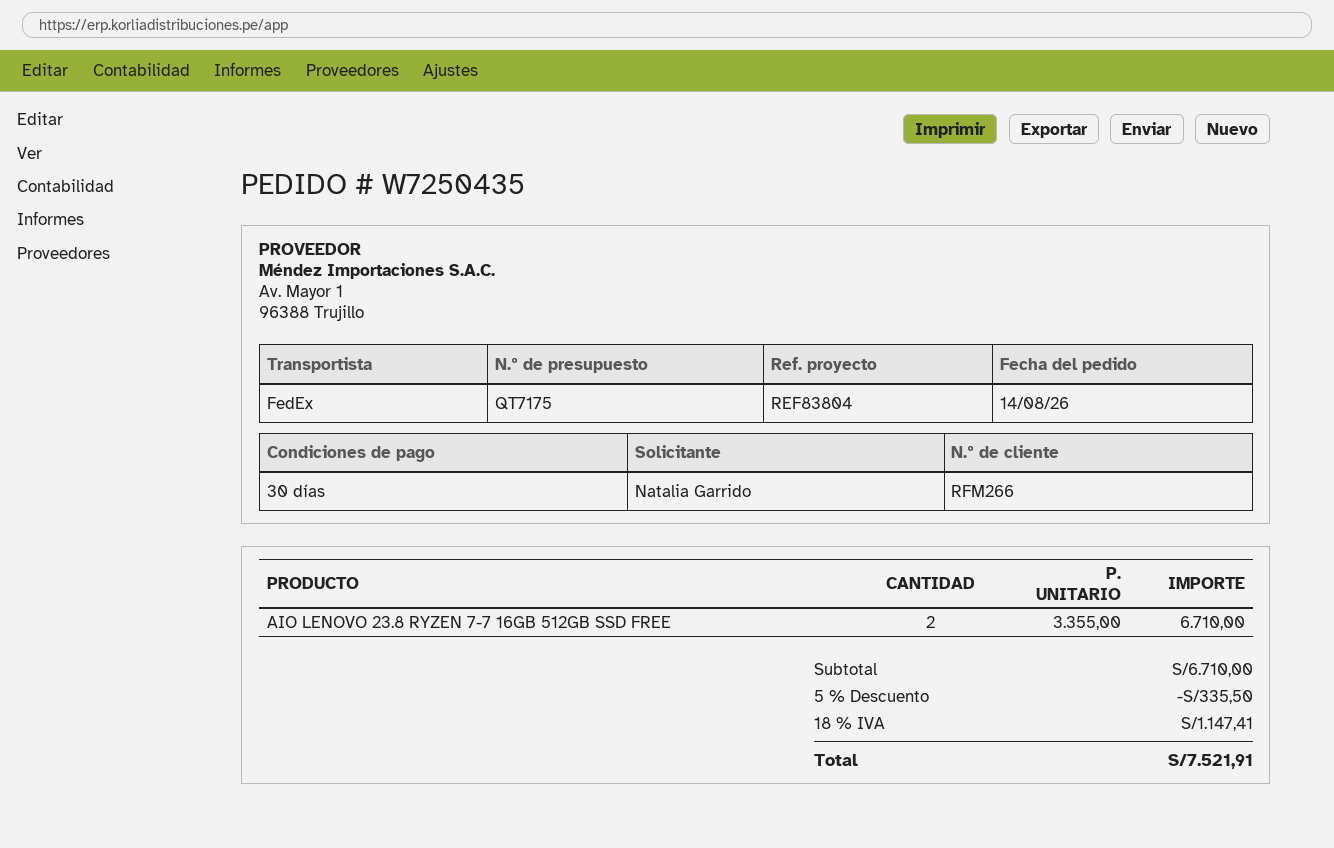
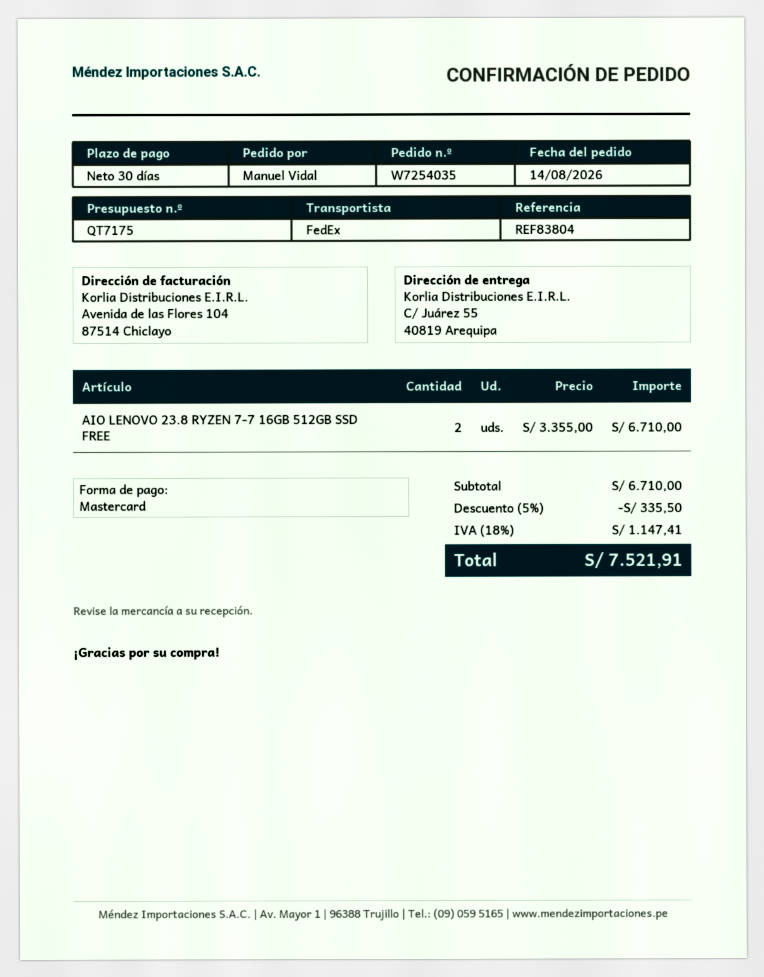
order number: W7250435 -> W7254035
ordered by: Natalia Garrido -> Manuel Vidal

